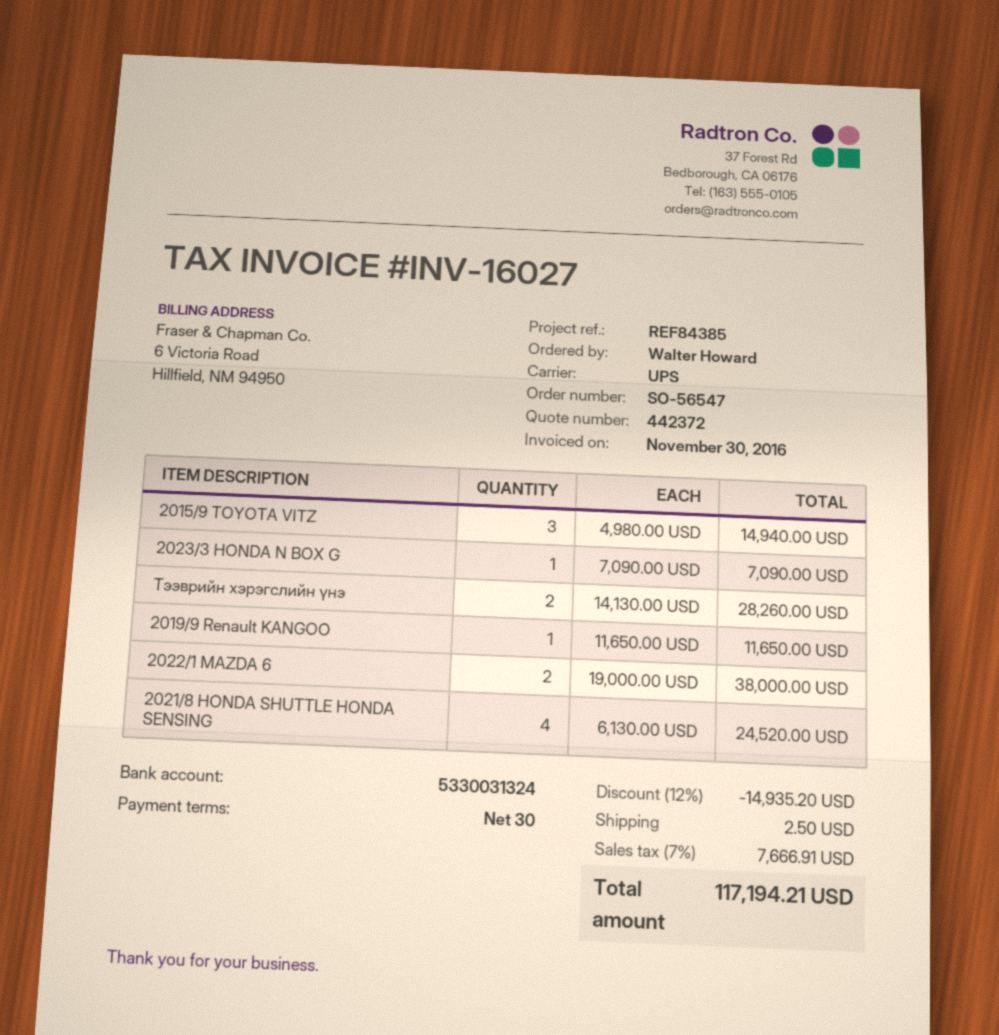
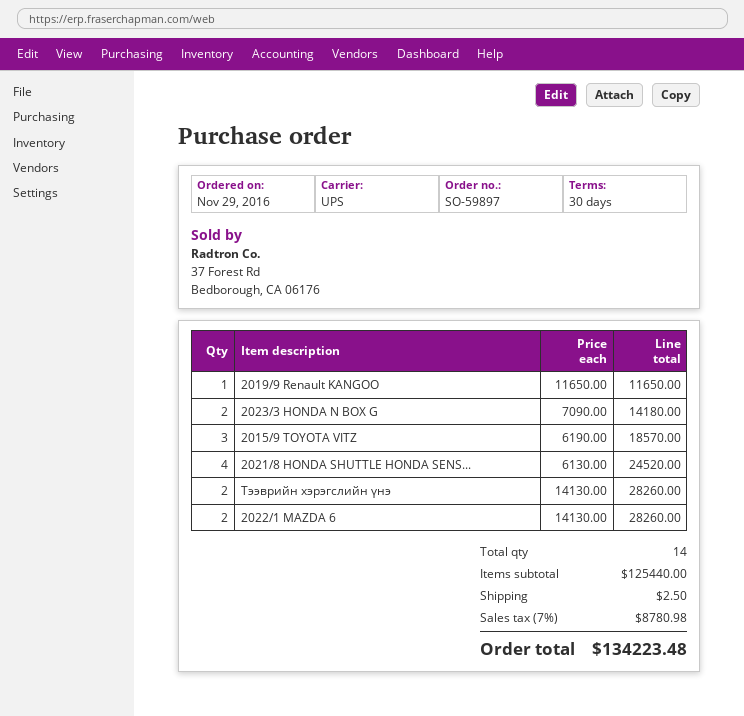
order number: SO-56547 -> SO-59897
2015/9 TOYOTA VITZ: 3 x 4980.00 = 14940.00 -> 3 x 6190.00 = 18570.00
2023/3 HONDA N BOX G: 1 x 7090.00 = 7090.00 -> 2 x 7090.00 = 14180.00
2022/1 MAZDA 6: 2 x 19000.00 = 38000.00 -> 2 x 14130.00 = 28260.00
discount: 12% = 14935.20 -> none
tax: 7% = 7666.91 -> 7% = 8780.98
total: 117194.21 -> 134223.48

